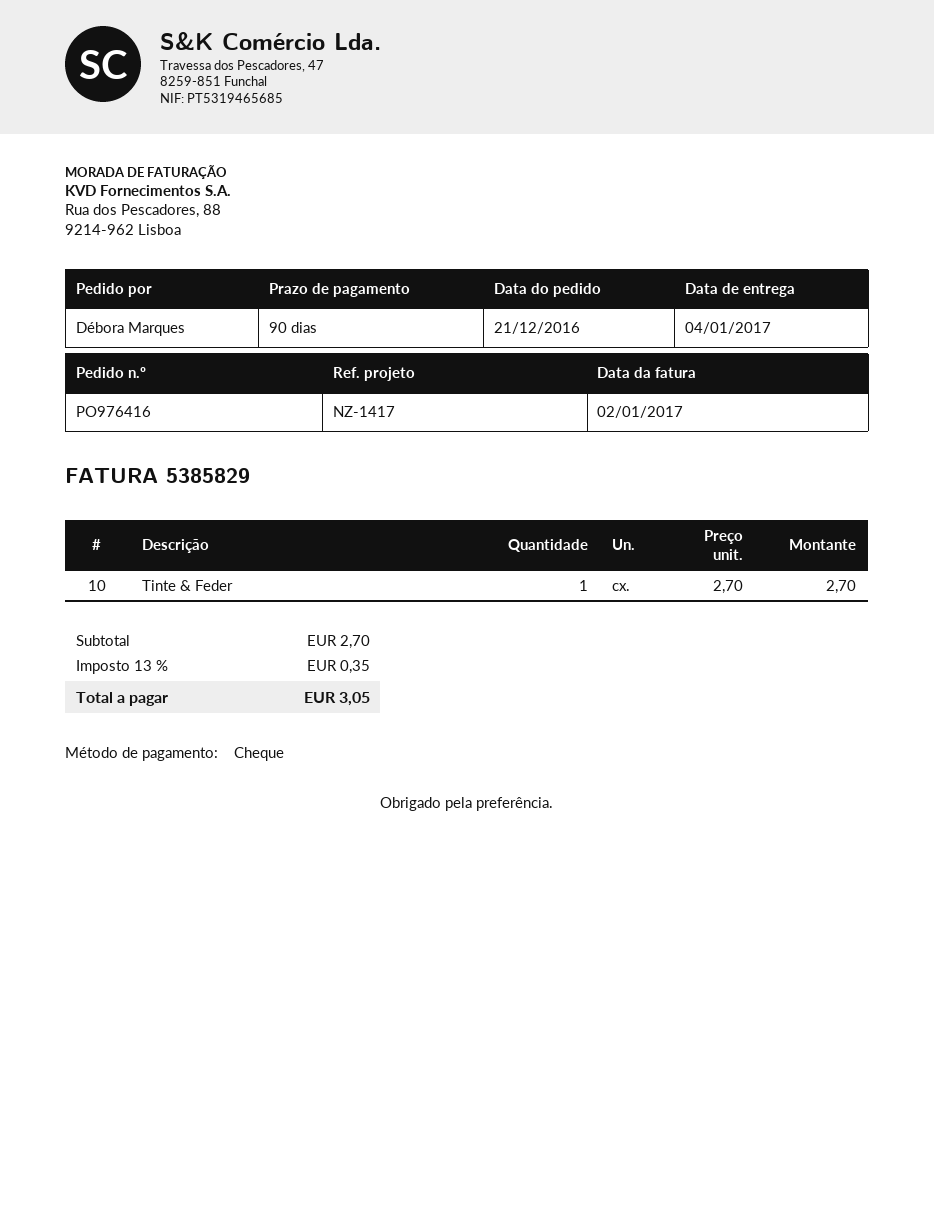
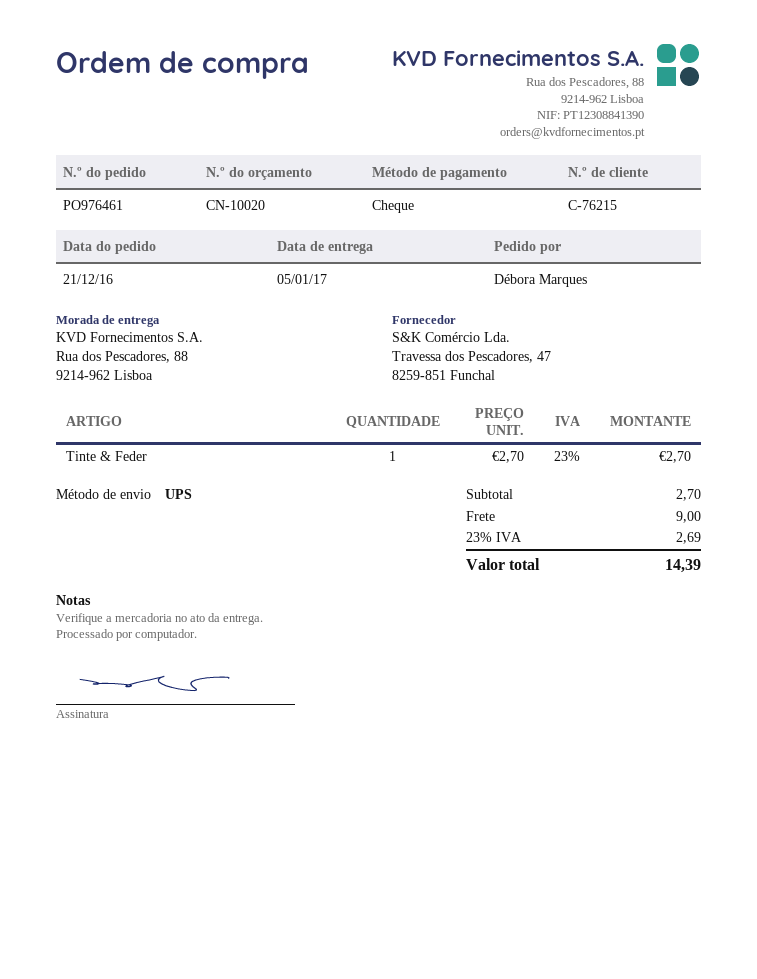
order number: PO976416 -> PO976461
delivery date: 2017-01-04 -> 2017-01-05
shipping: none -> 9.00
tax: 13% = 0.35 -> 23% = 2.69
total: 3.05 -> 14.39

